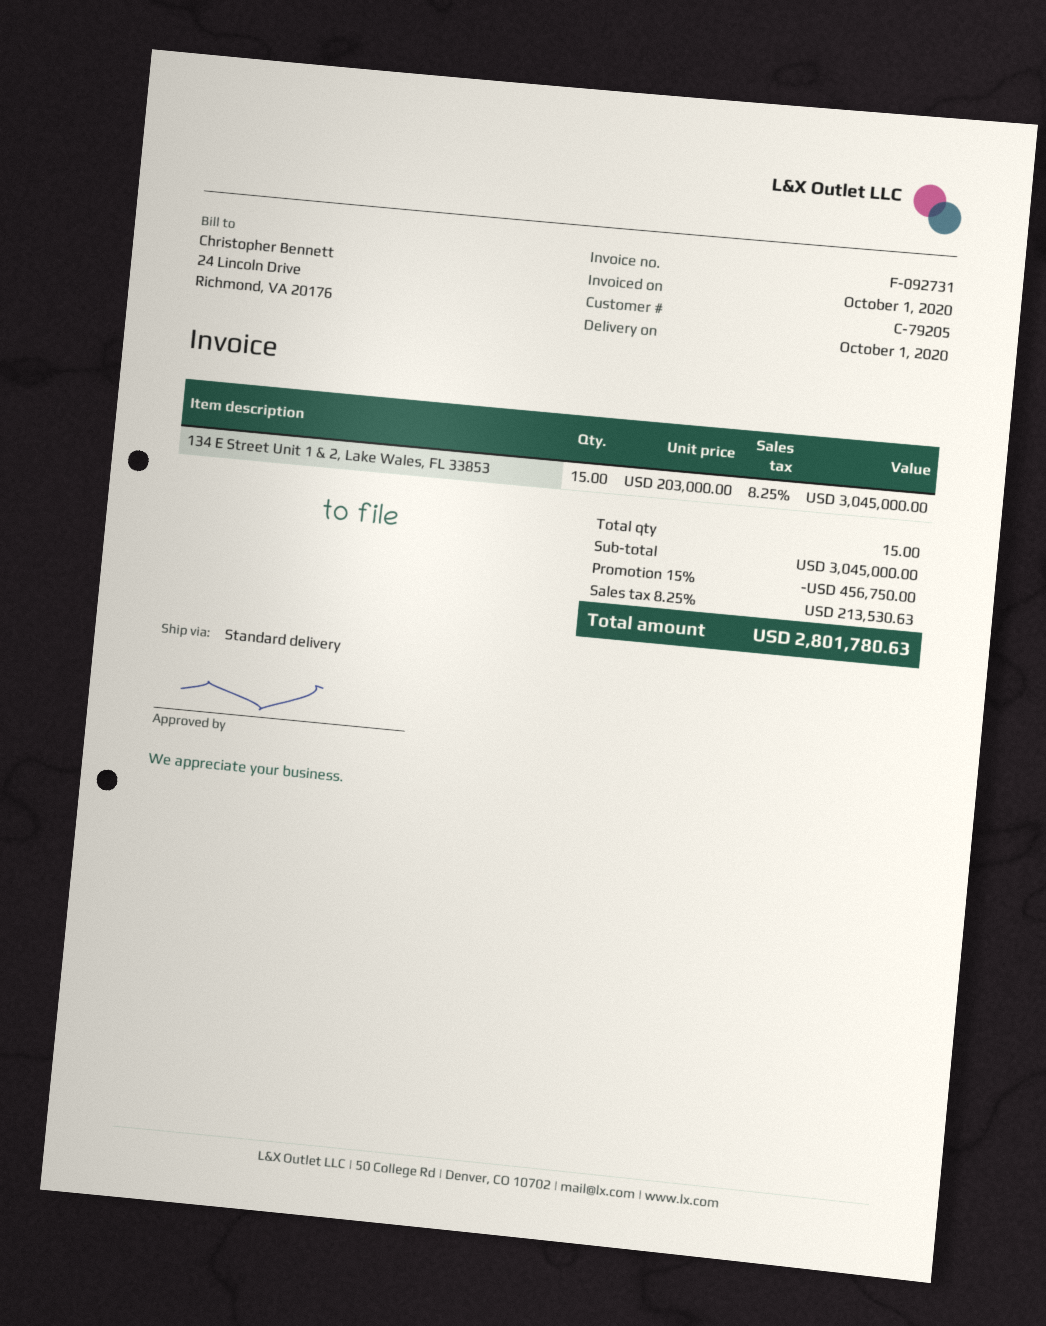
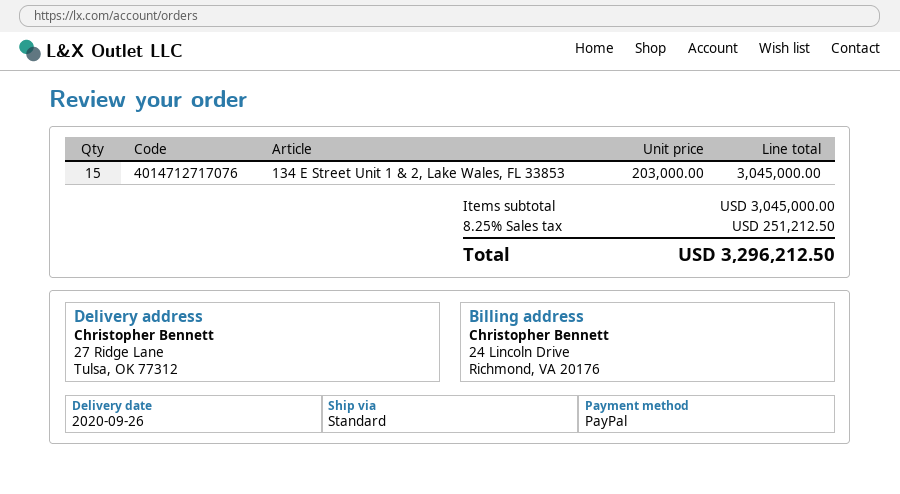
delivery date: 2020-10-01 -> 2020-09-26
discount: 15% = 456750.00 -> none
tax: 8.25% = 213530.63 -> 8.25% = 251212.50
total: 2801780.63 -> 3296212.50

